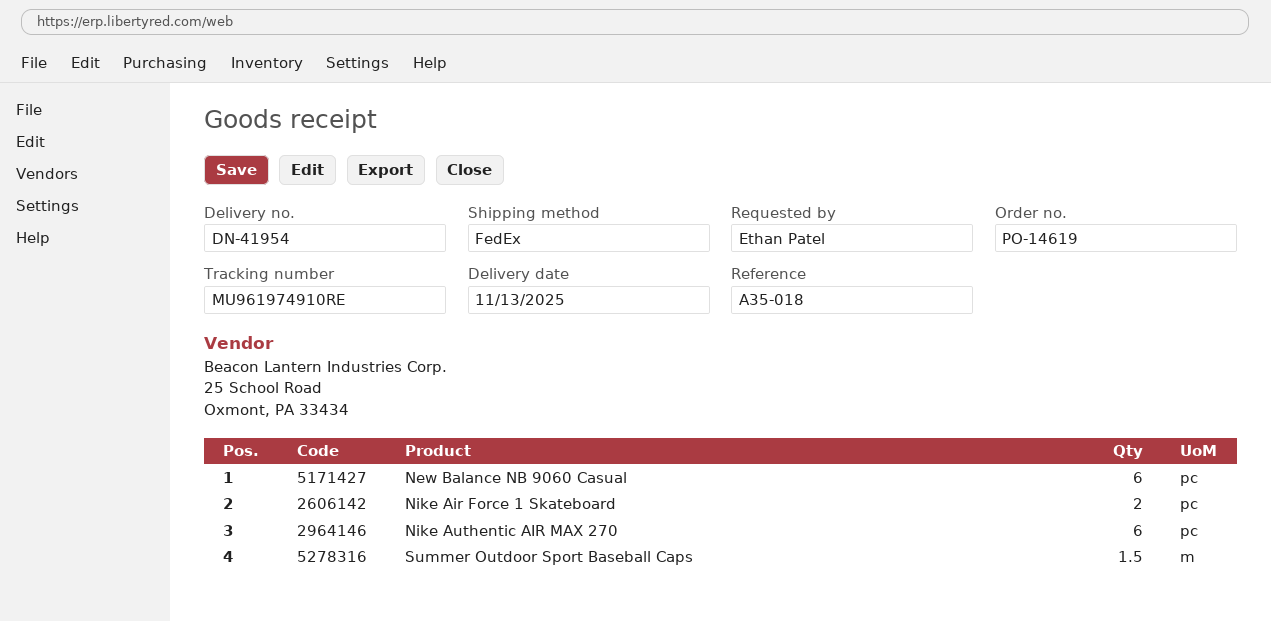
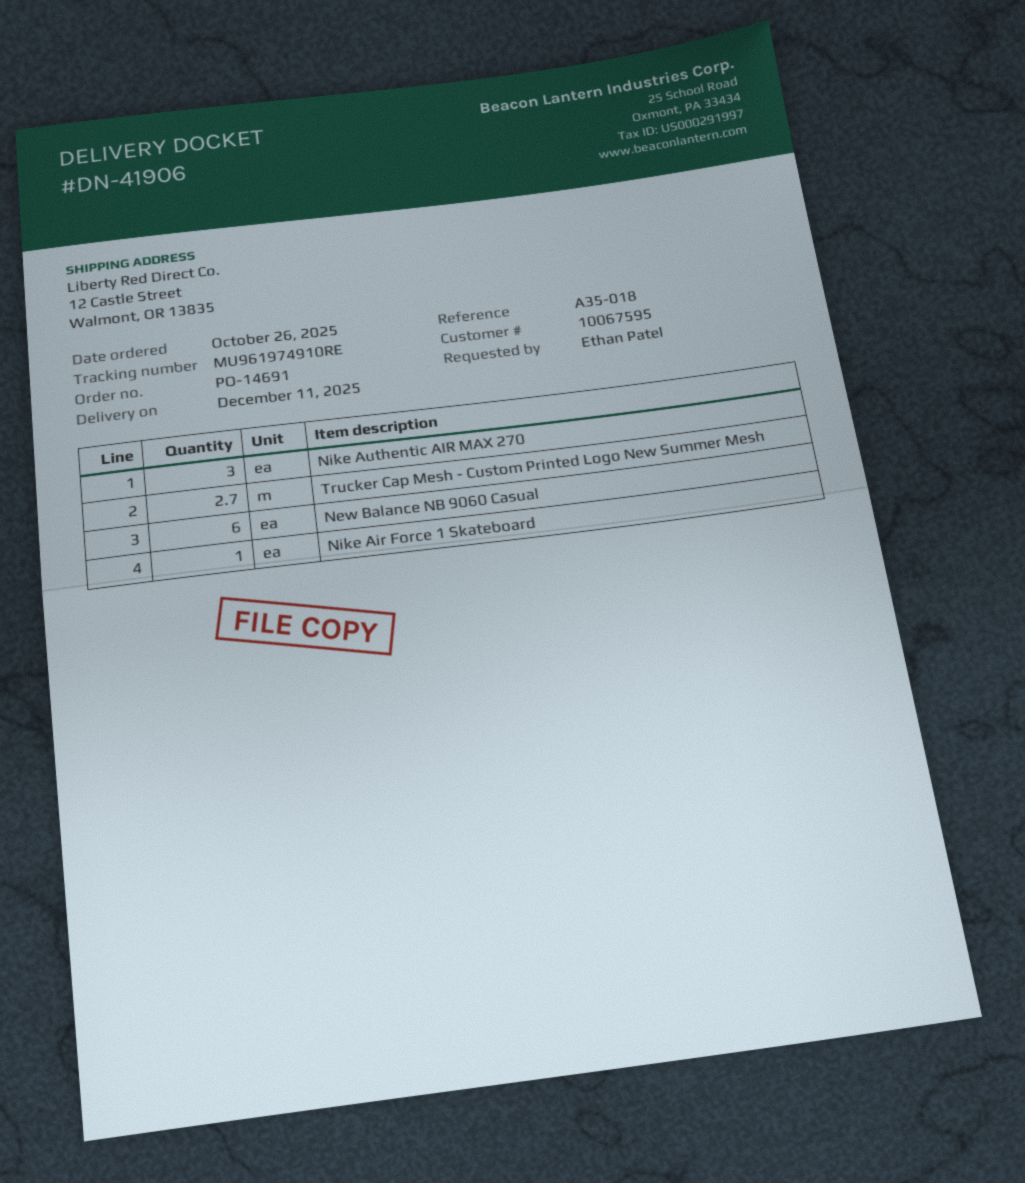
order number: PO-14619 -> PO-14691
delivery note number: DN-41954 -> DN-41906
delivery date: 2025-11-13 -> 2025-12-11
Nike Air Force 1 Skateboard: 2 -> 1
Nike Authentic AIR MAX 270: 6 -> 3
Summer Outdoor Sport Baseball Caps: 1.5 -> none
Trucker Cap Mesh - Custom Printed Logo New Summer Mesh: none -> 2.7

